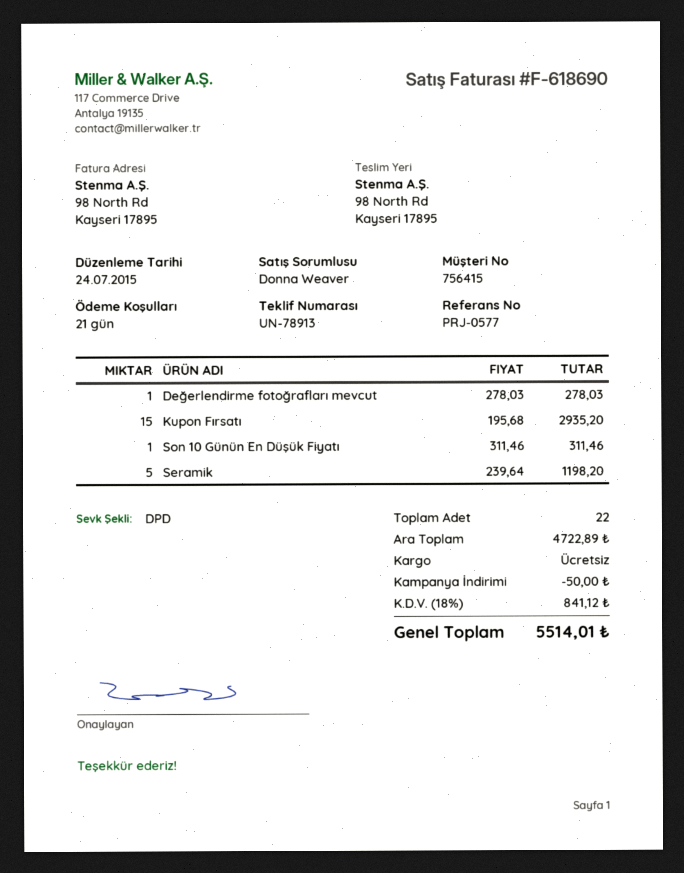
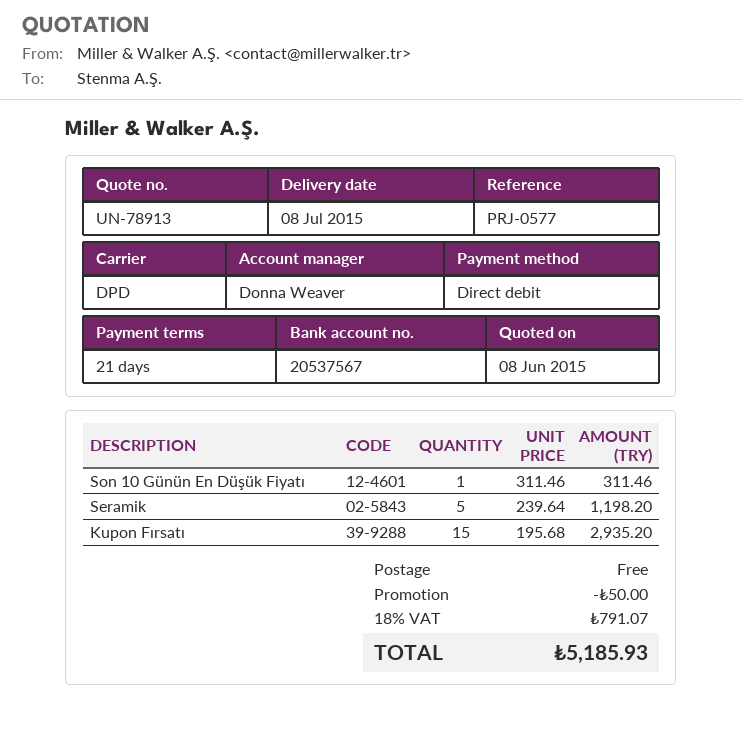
Değerlendirme fotoğrafları mevcut: 1 x 278.03 = 278.03 -> none
tax: 18% = 841.12 -> 18% = 791.07
total: 5514.01 -> 5185.93

